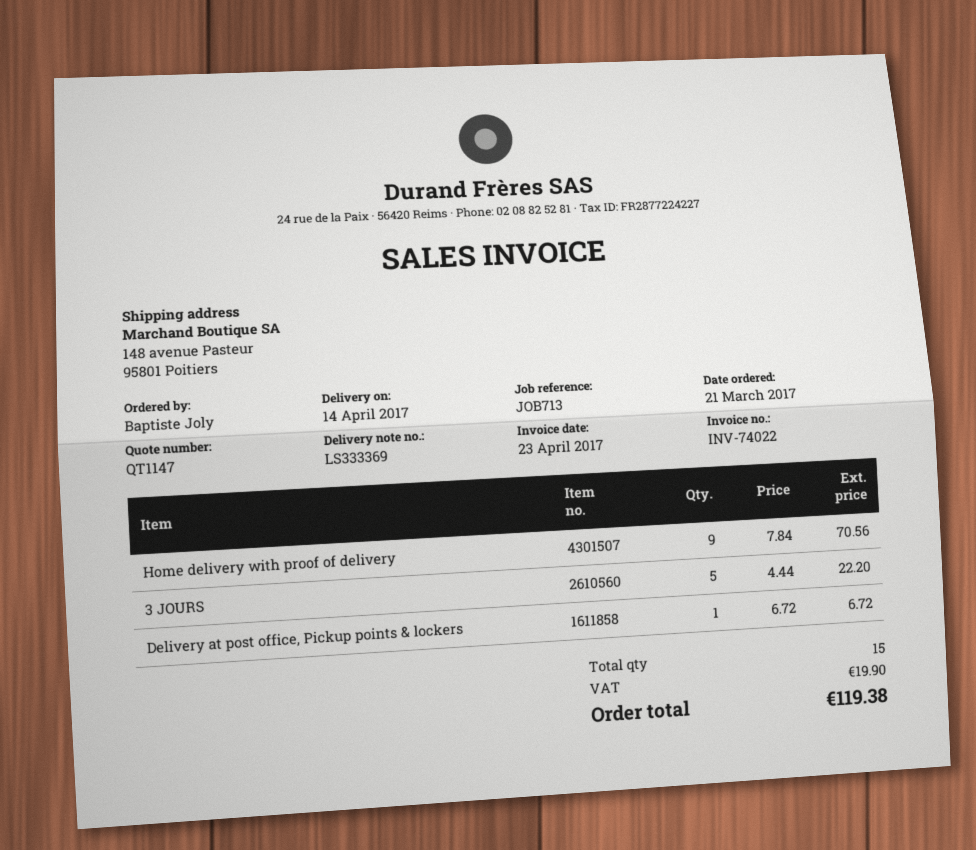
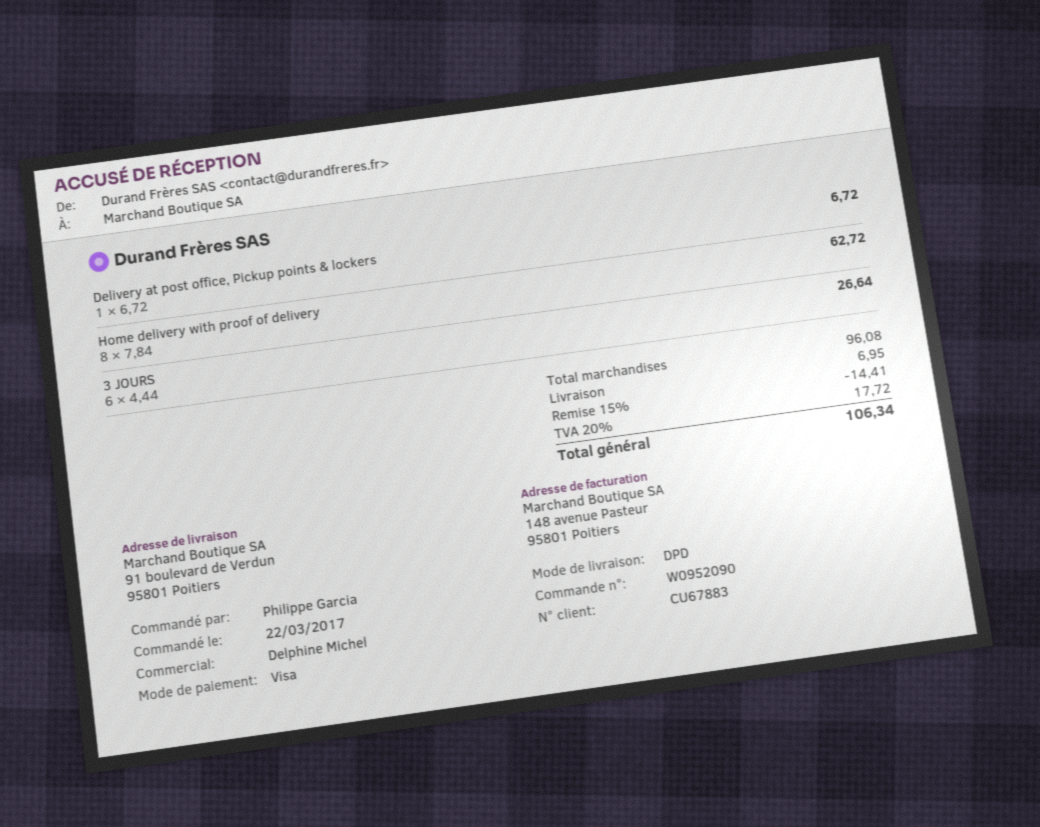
order date: 2017-03-21 -> 2017-03-22
ordered by: Baptiste Joly -> Philippe Garcia
ship to: 148 avenue Pasteur, 95801 Poitiers -> 91 boulevard de Verdun, 95801 Poitiers
Home delivery with proof of delivery: 9 x 7.84 = 70.56 -> 8 x 7.84 = 62.72
3 JOURS: 5 x 4.44 = 22.20 -> 6 x 4.44 = 26.64
discount: none -> 15% = 14.41
shipping: none -> 6.95
tax: 19.90 -> 17.72
total: 119.38 -> 106.34

